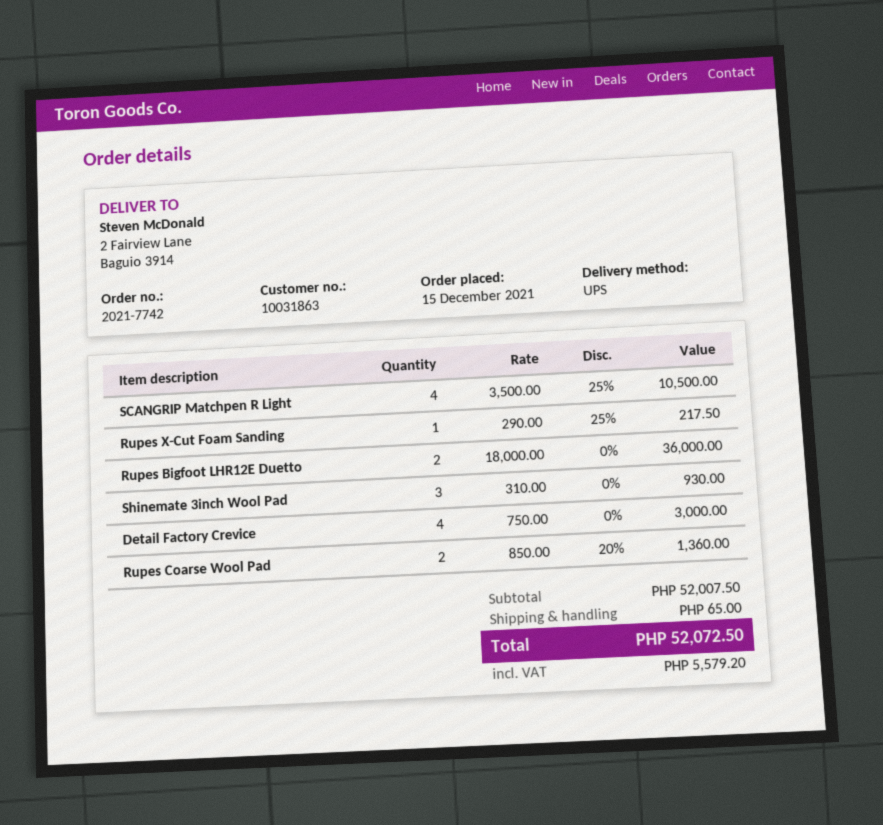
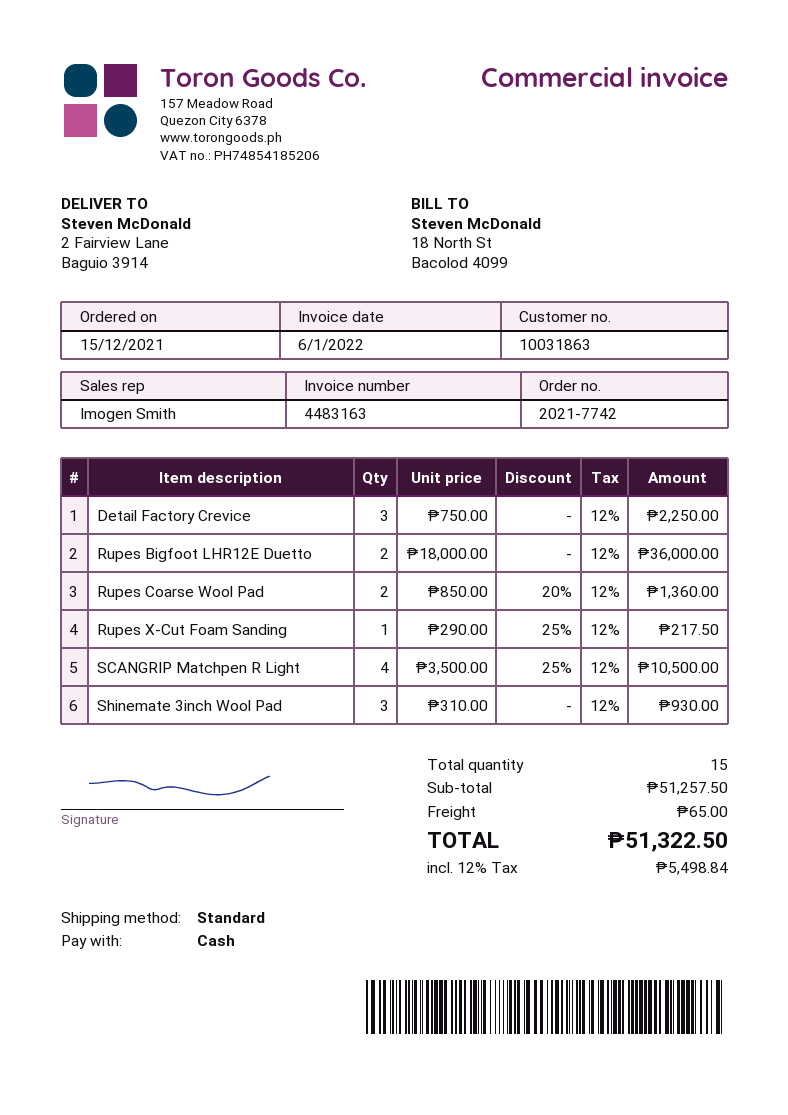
shipping method: UPS -> standard
Detail Factory Crevice: 4 x 750.00 = 3000.00 -> 3 x 750.00 = 2250.00
subtotal: 52007.50 -> 51257.50
tax: 5579.20 -> 5498.84
total: 52072.50 -> 51322.50

